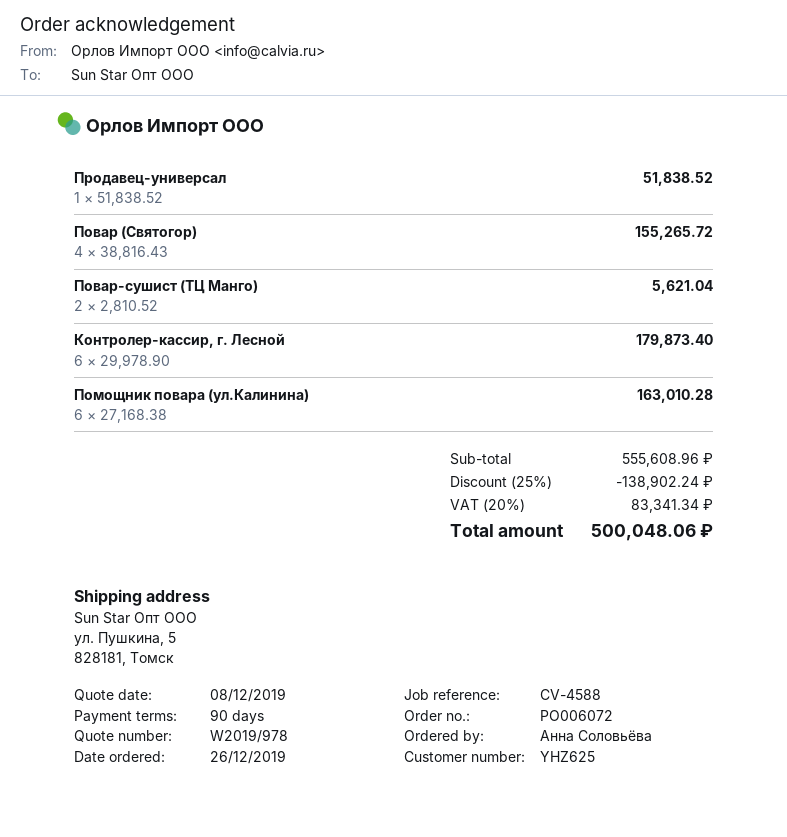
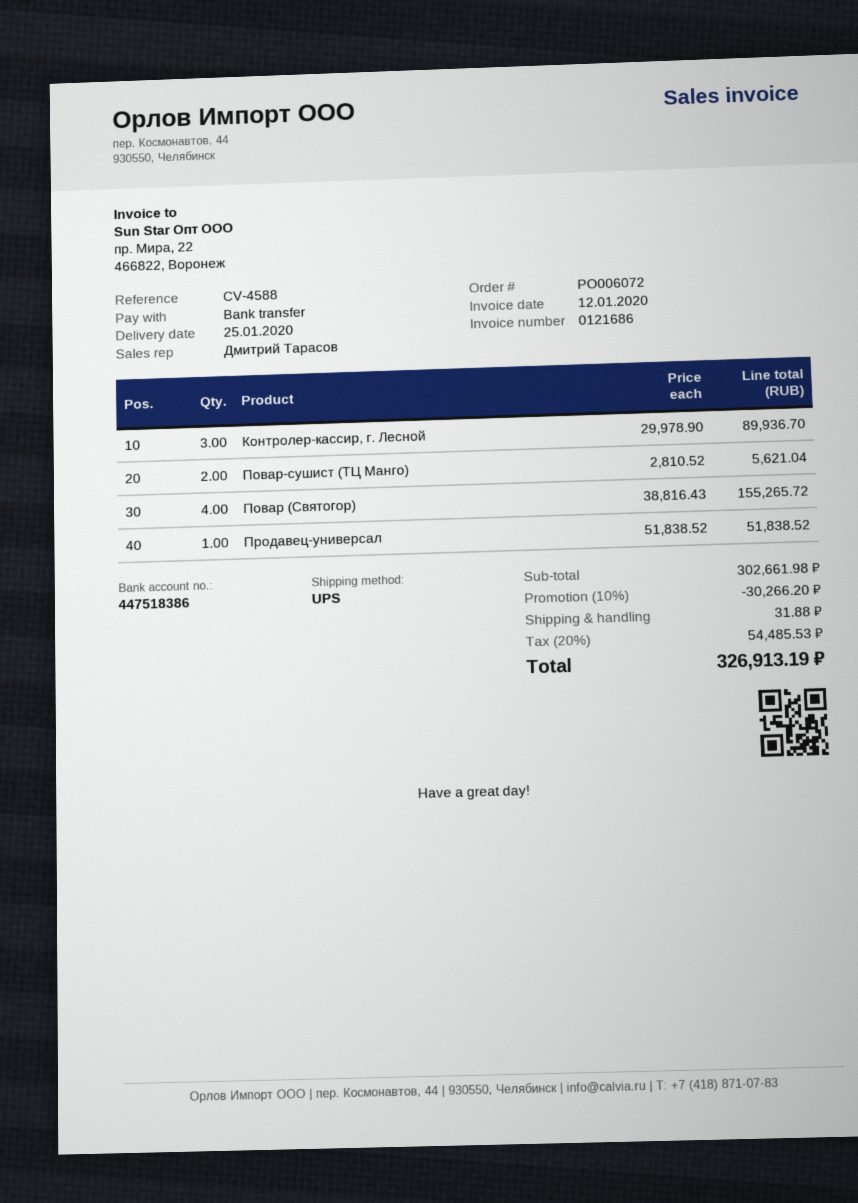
Контролер-кассир, г. Лесной: 6 x 29978.90 = 179873.40 -> 3 x 29978.90 = 89936.70
Помощник повара (ул.Калинина): 6 x 27168.38 = 163010.28 -> none
subtotal: 555608.96 -> 302661.98
discount: 25% = 138902.24 -> 10% = 30266.20
shipping: none -> 31.88
tax: 20% = 83341.34 -> 20% = 54485.53
total: 500048.06 -> 326913.19

